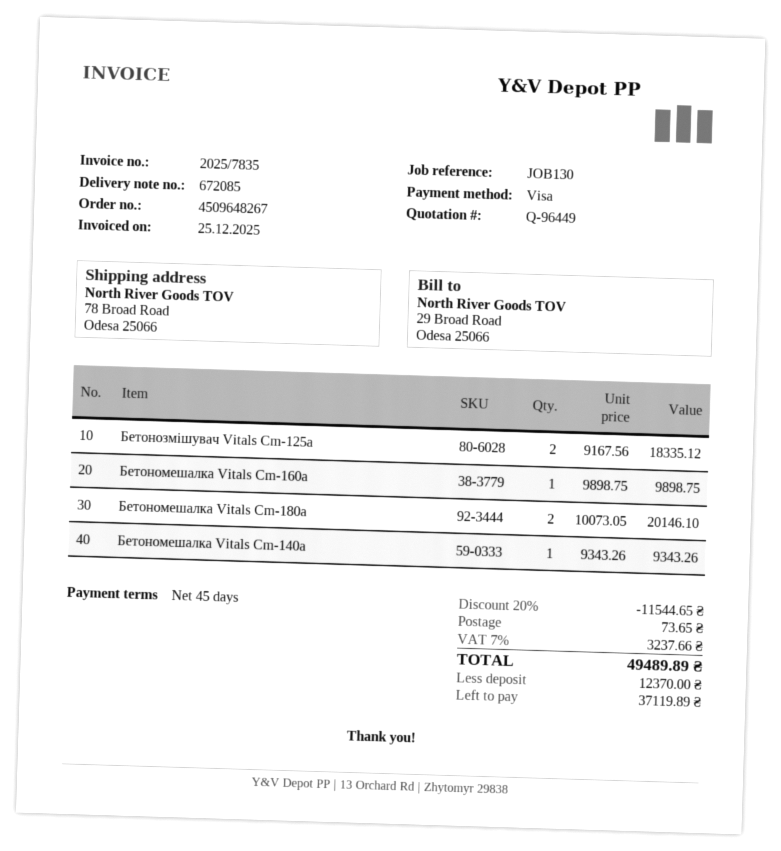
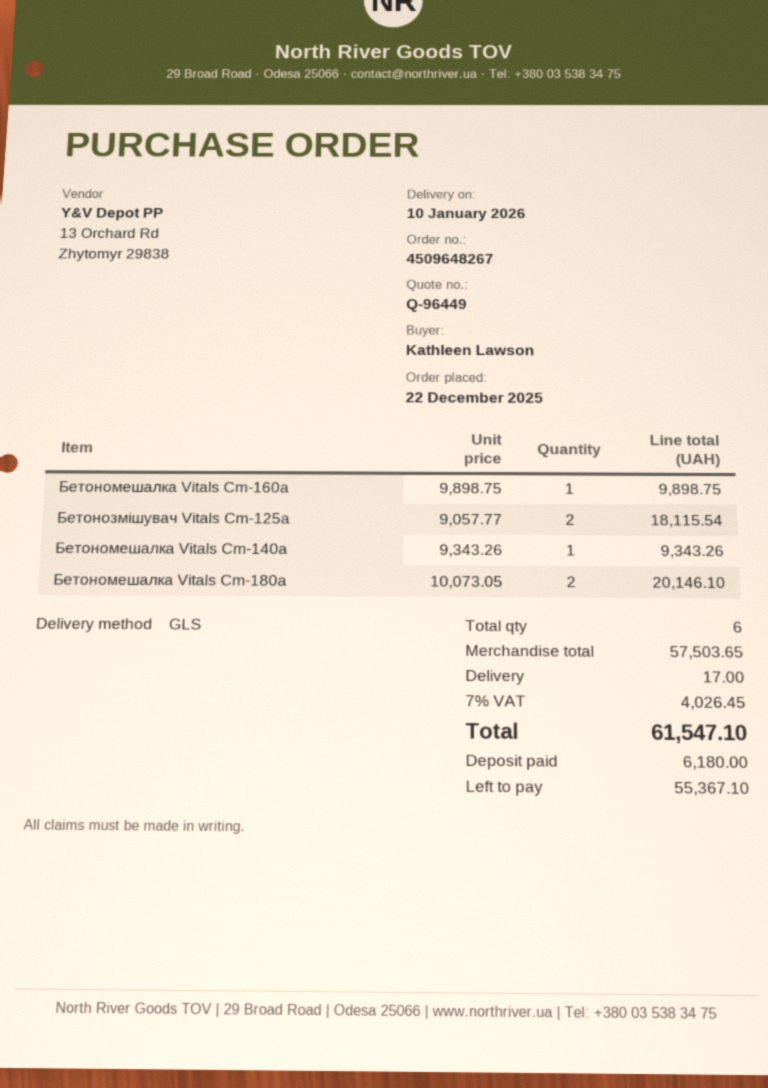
Бетонозмішувач Vitals Cm-125a: 2 x 9167.56 = 18335.12 -> 2 x 9057.77 = 18115.54
discount: 20% = 11544.65 -> none
shipping: 73.65 -> 17.00
tax: 7% = 3237.66 -> 7% = 4026.45
total: 49489.89 -> 61547.10
deposit: 12370.00 -> 6180.00
balance: 37119.89 -> 55367.10

